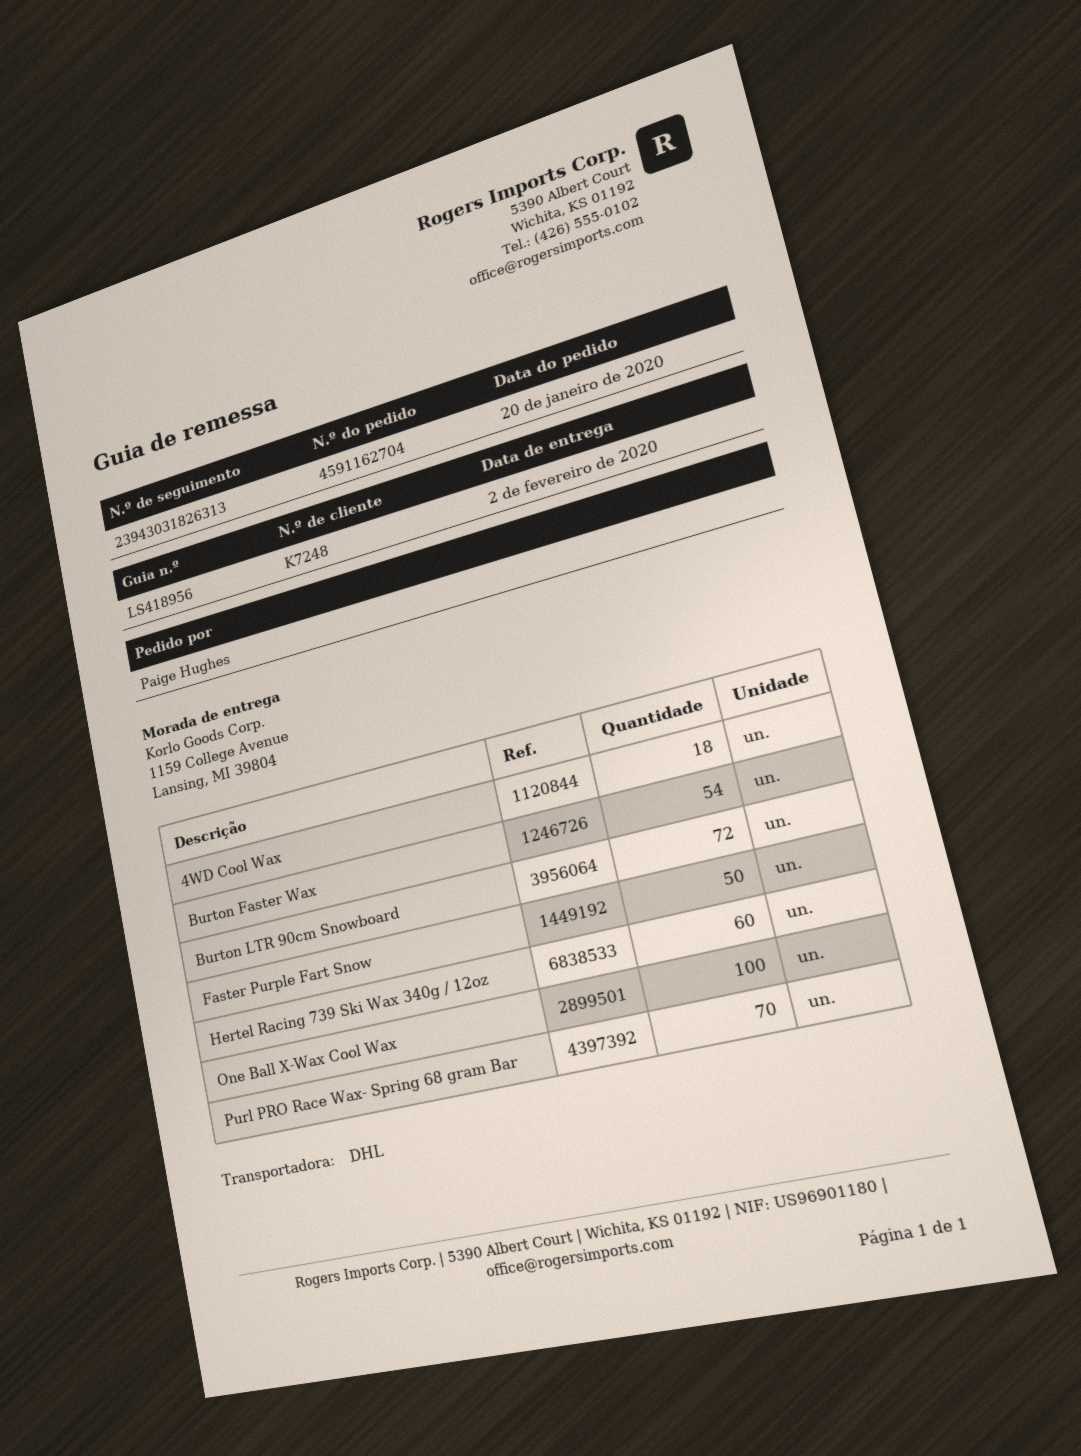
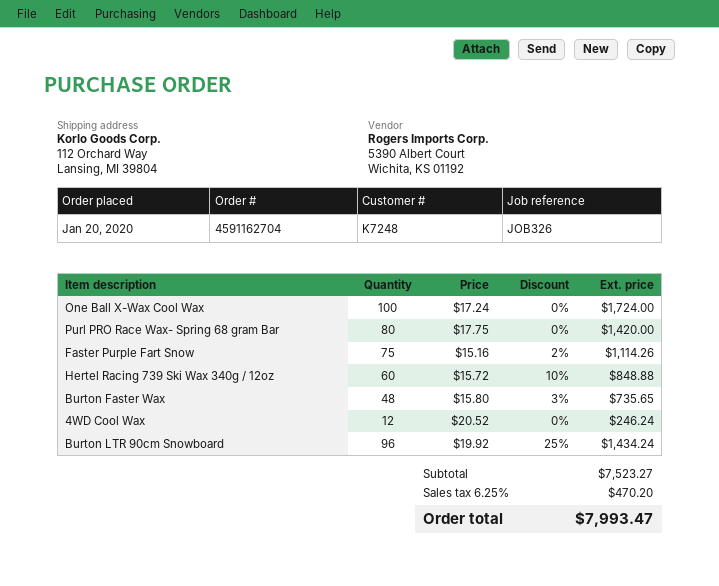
ship to: 1159 College Avenue, Lansing, MI 39804 -> 112 Orchard Way, Lansing, MI 39804
4WD Cool Wax: 18 -> 12
Burton Faster Wax: 54 -> 48
Burton LTR 90cm Snowboard: 72 -> 96
Faster Purple Fart Snow: 50 -> 75
Purl PRO Race Wax- Spring 68 gram Bar: 70 -> 80

